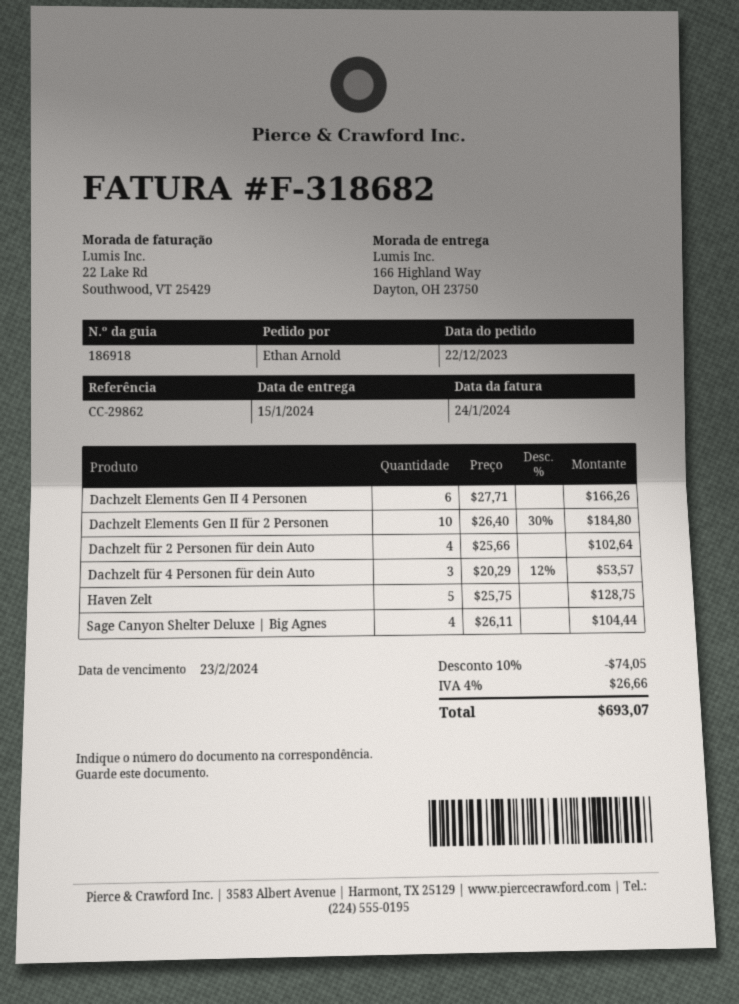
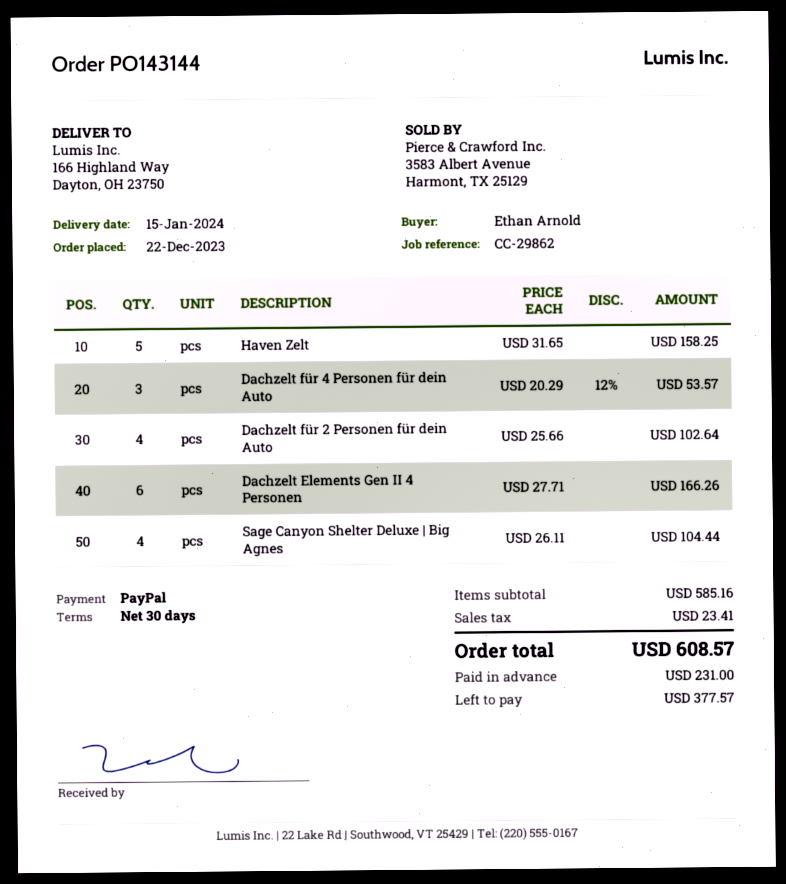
Dachzelt Elements Gen II für 2 Personen: 10 x 26.40 - 30% = 184.80 -> none
Haven Zelt: 5 x 25.75 = 128.75 -> 5 x 31.65 = 158.25
discount: 10% = 74.05 -> none
tax: 26.66 -> 23.41
total: 693.07 -> 608.57

